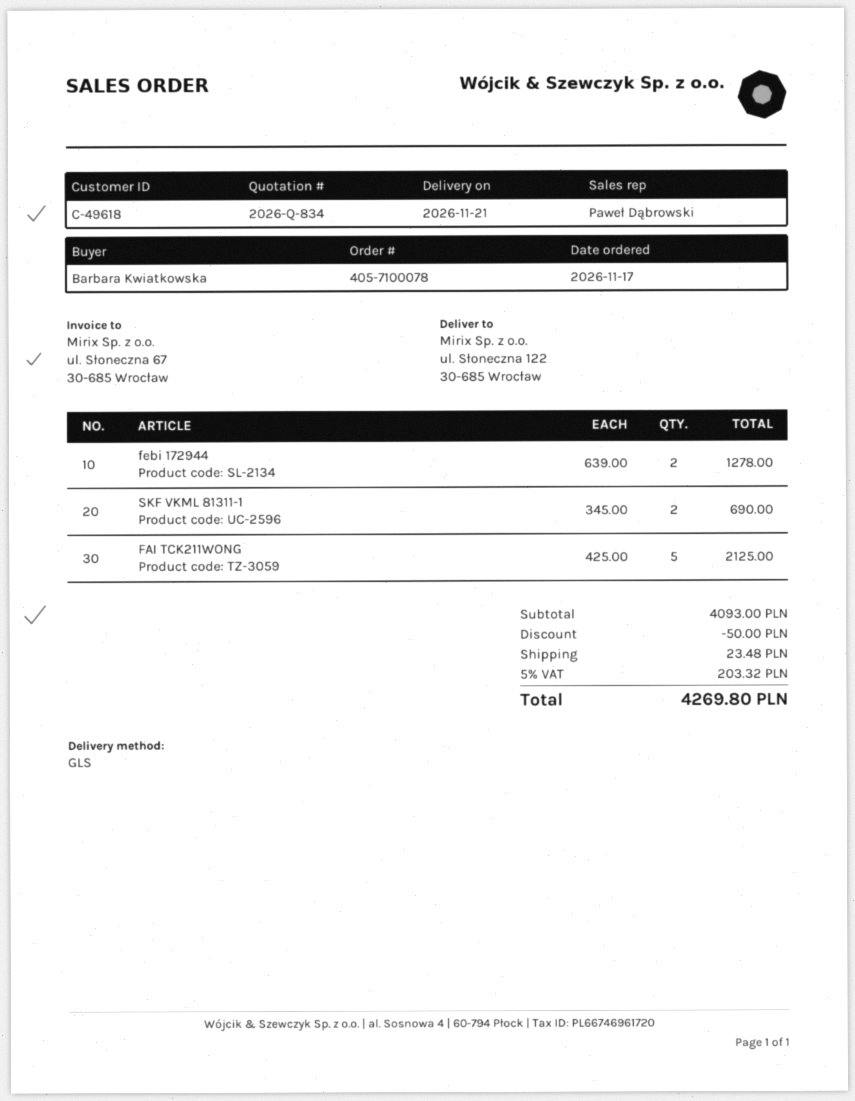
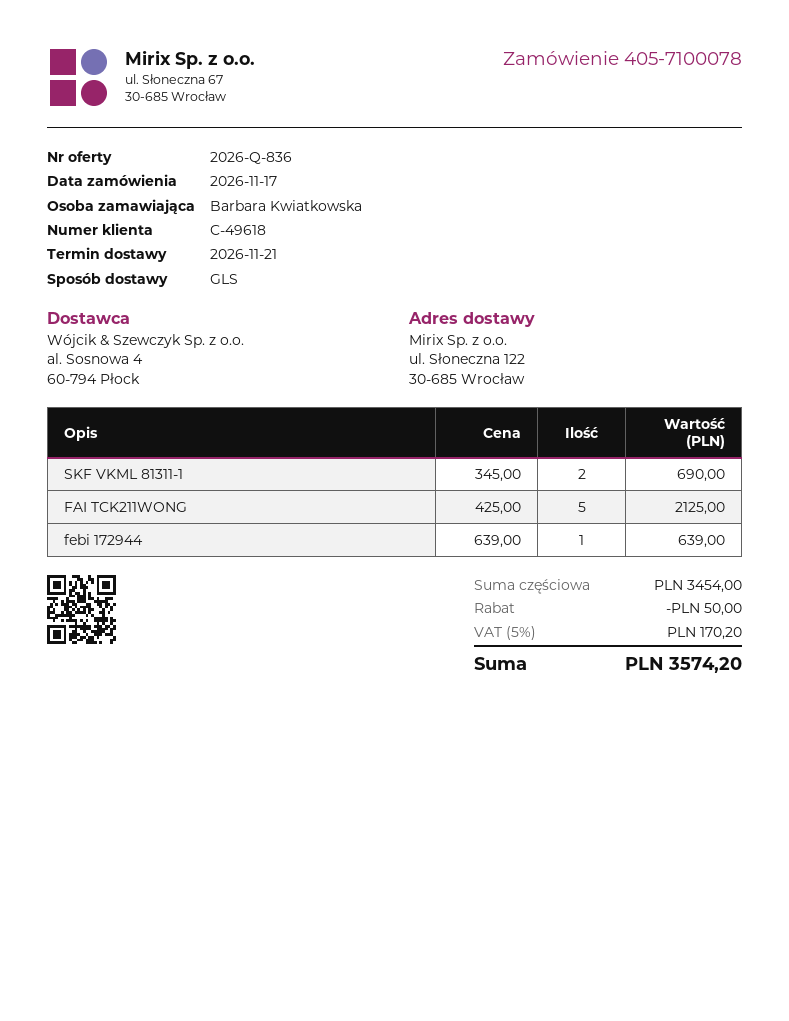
quote number: 2026-Q-834 -> 2026-Q-836
febi 172944: 2 x 639.00 = 1278.00 -> 1 x 639.00 = 639.00
subtotal: 4093.00 -> 3454.00
shipping: 23.48 -> none
tax: 5% = 203.32 -> 5% = 170.20
total: 4269.80 -> 3574.20

